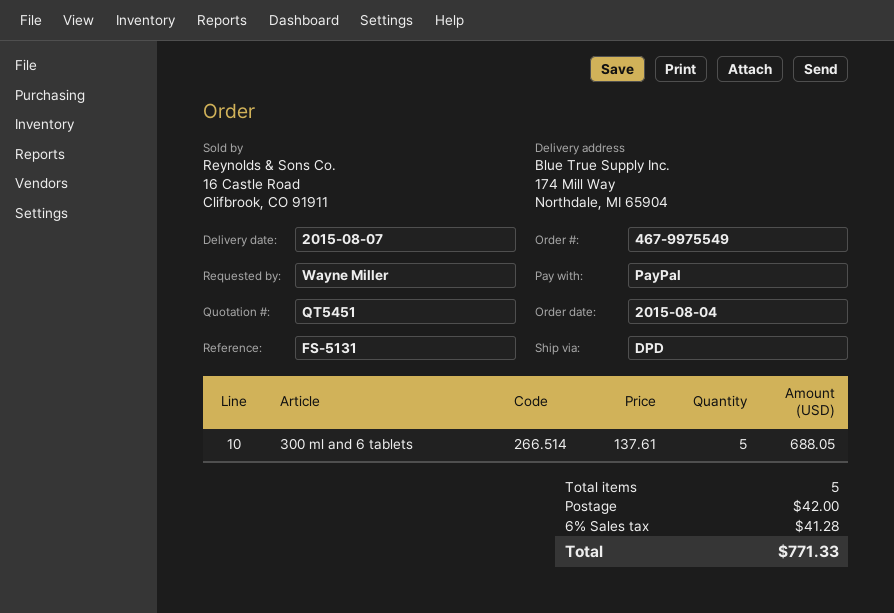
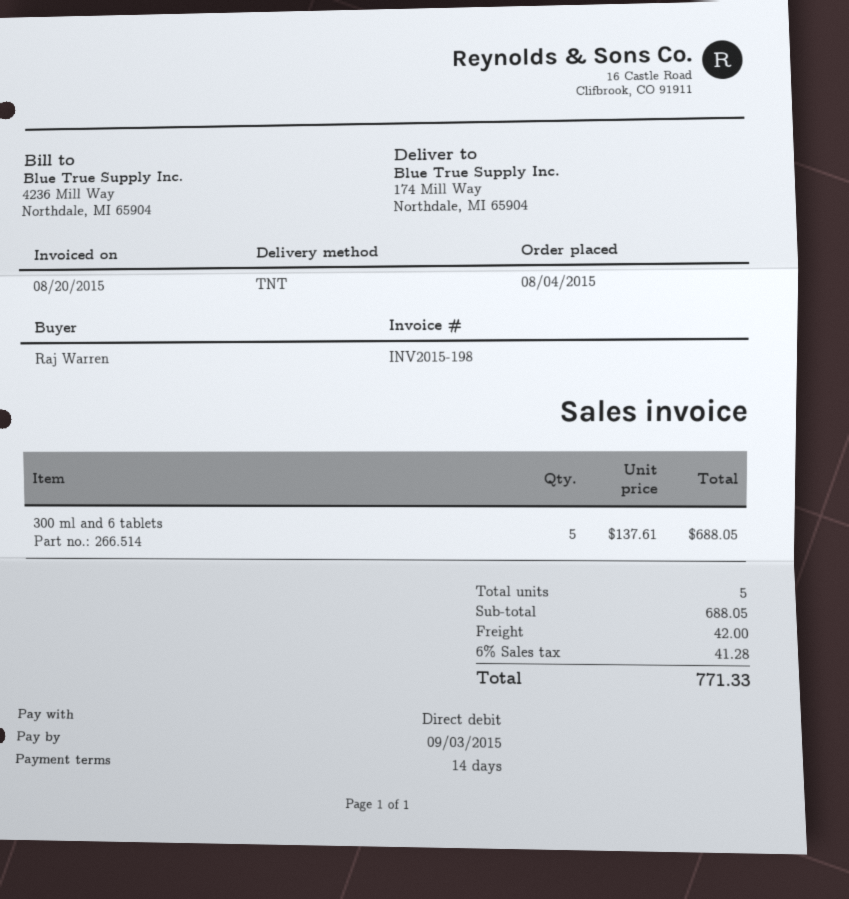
ordered by: Wayne Miller -> Raj Warren
payment method: PayPal -> direct debit
shipping method: DPD -> TNT

